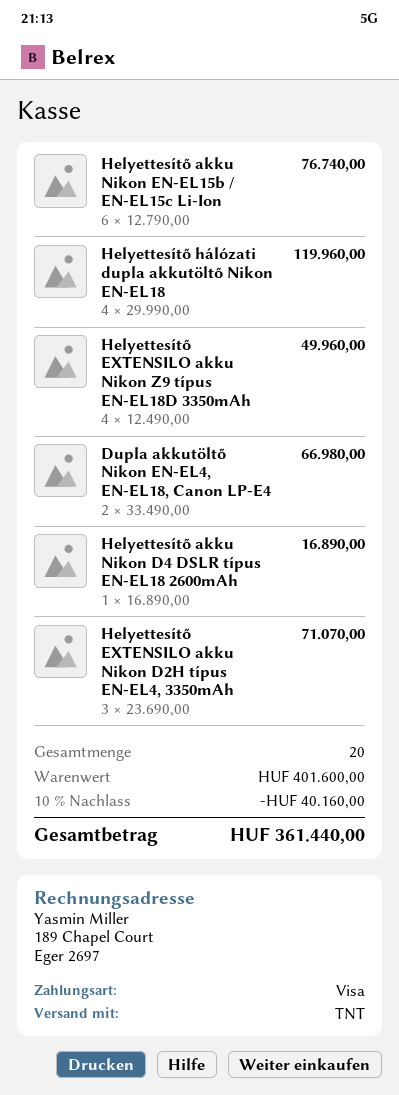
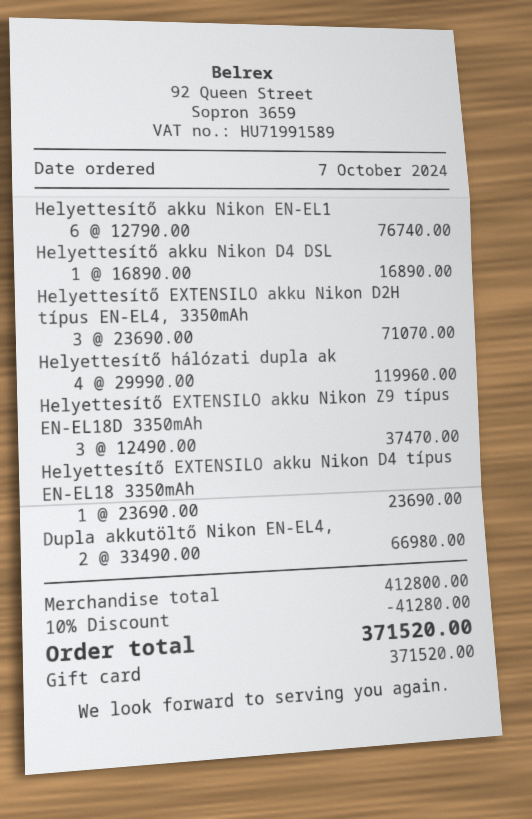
payment method: Visa -> gift card
Helyettesítő EXTENSILO akku Nikon Z9 típus EN-EL18D 3350mAh: 4 x 12490.00 = 49960.00 -> 3 x 12490.00 = 37470.00
Helyettesítő EXTENSILO akku Nikon D4 típus EN-EL18 3350mAh: none -> 1 x 23690.00 = 23690.00
subtotal: 401600.00 -> 412800.00
discount: 10% = 40160.00 -> 10% = 41280.00
total: 361440.00 -> 371520.00

